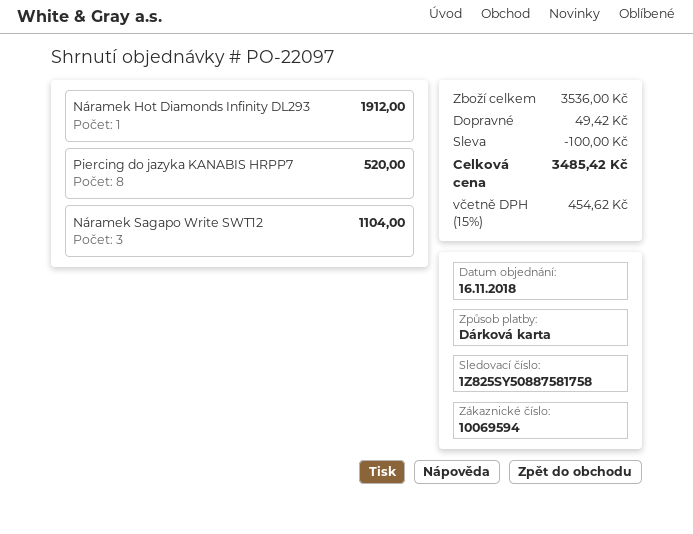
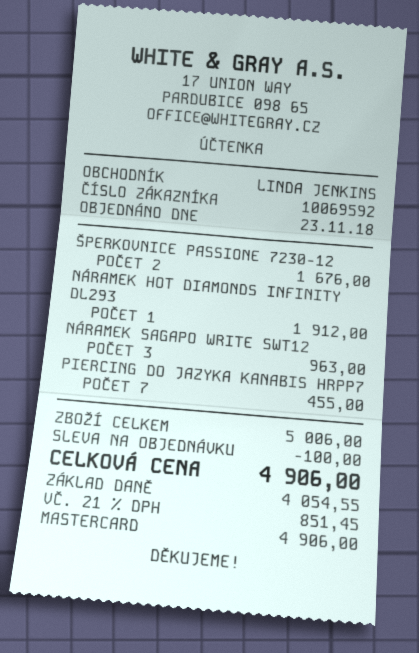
order date: 2018-11-16 -> 2018-11-23
customer number: 10069594 -> 10069592
payment method: gift card -> Mastercard
Piercing do jazyka KANABIS HRPP7: 8 for 520.00 -> 7 for 455.00
Náramek Sagapo Write SWT12: 3 for 1104.00 -> 3 for 963.00
ŠPERKOVNICE PASSIONE 7230-12: none -> 2 for 1676.00
subtotal: 3536.00 -> 5006.00
shipping: 49.42 -> none
tax: 15% = 454.62 -> 21% = 851.45
total: 3485.42 -> 4906.00

